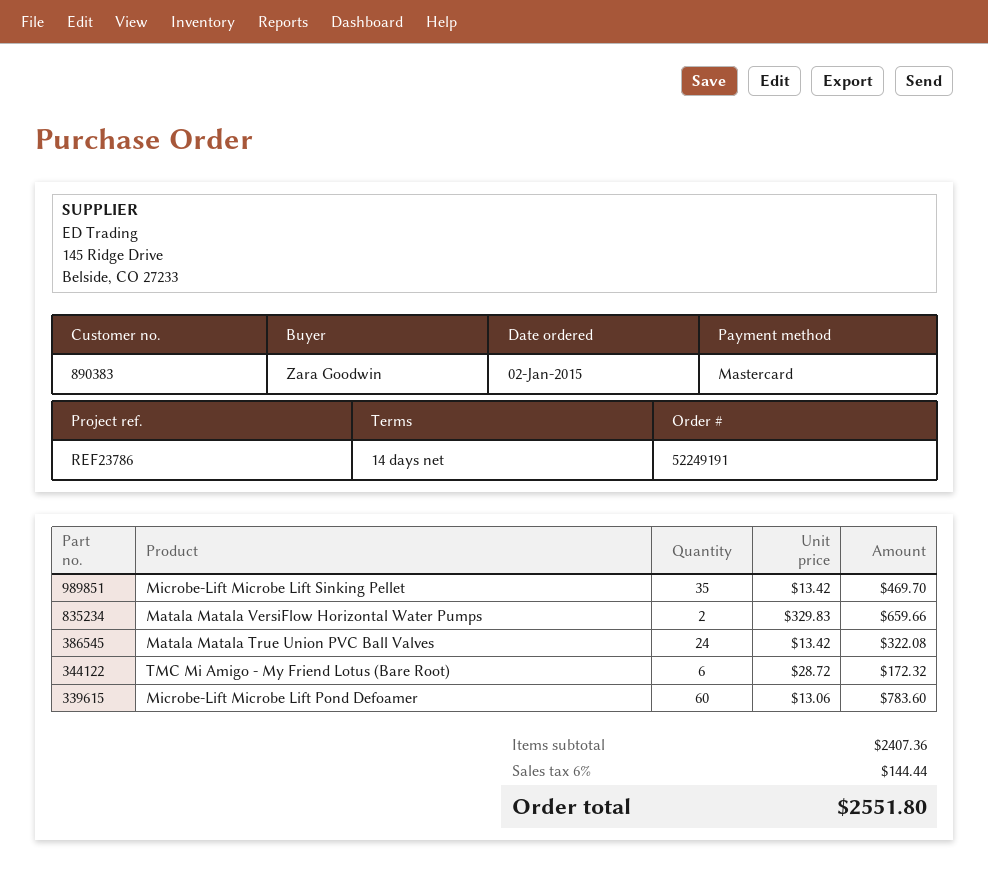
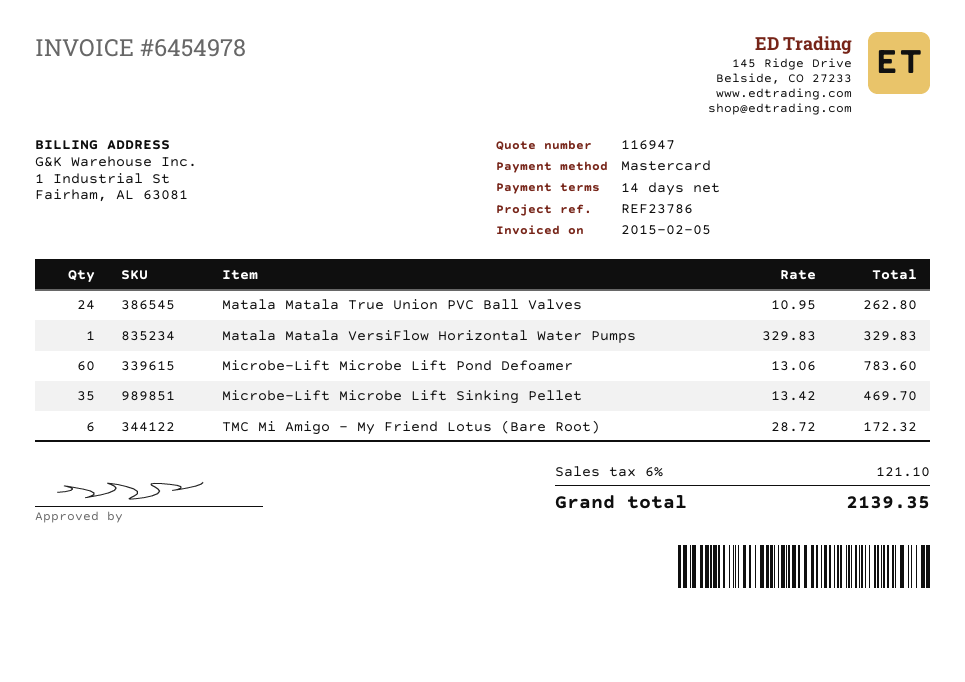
Matala Matala VersiFlow Horizontal Water Pumps: 2 x 329.83 = 659.66 -> 1 x 329.83 = 329.83
Matala Matala True Union PVC Ball Valves: 24 x 13.42 = 322.08 -> 24 x 10.95 = 262.80
tax: 6% = 144.44 -> 6% = 121.10
total: 2551.80 -> 2139.35

